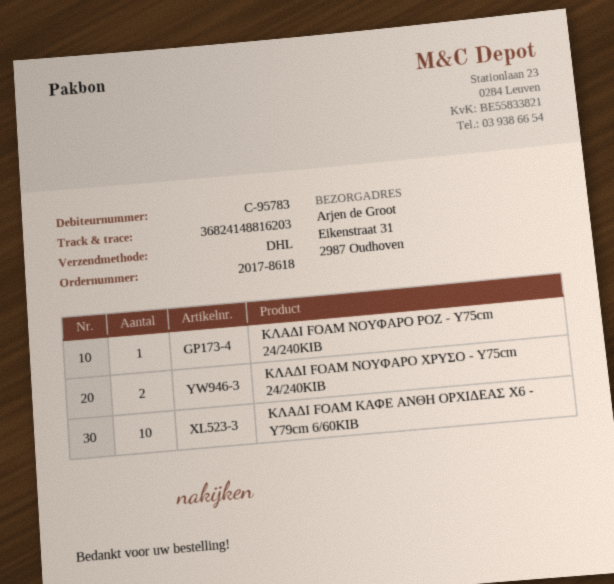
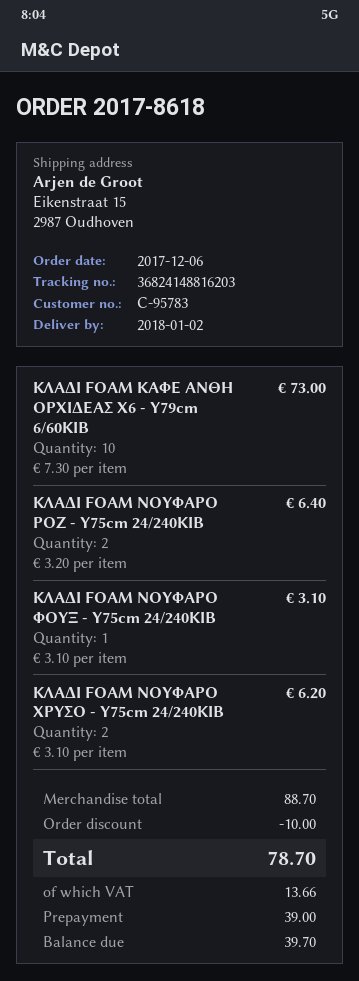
ship to: Eikenstraat 31, 2987 Oudhoven -> Eikenstraat 15, 2987 Oudhoven
ΚΛΑΔΙ FOAM ΝΟΥΦΑΡΟ ΡΟΖ - Y75cm 24/240ΚΙΒ: 1 -> 2
ΚΛΑΔΙ FOAM ΝΟΥΦΑΡΟ ΦΟΥΞ - Y75cm 24/240ΚΙΒ: none -> 1

